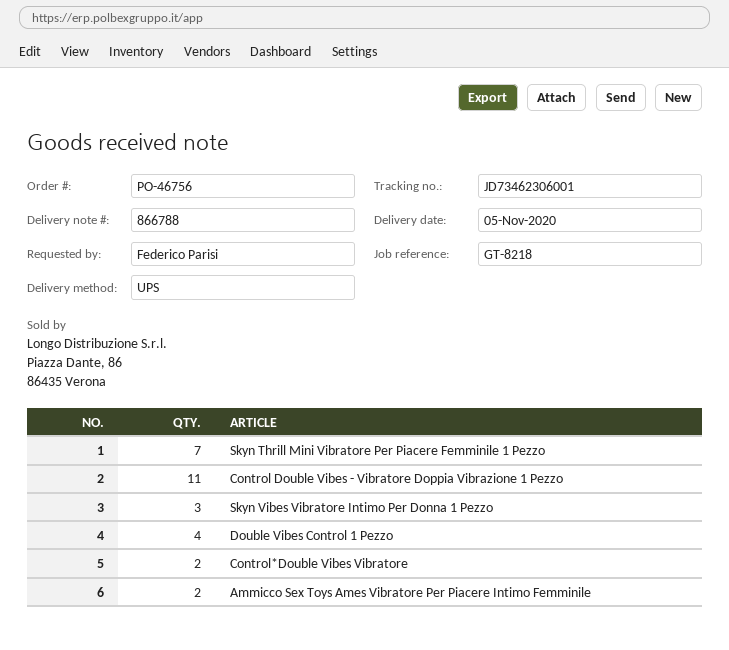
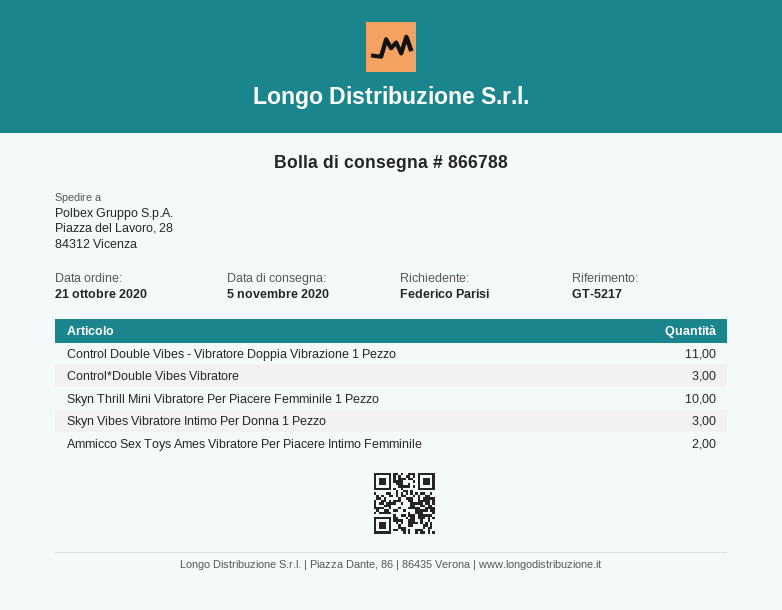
reference: GT-8218 -> GT-5217
Skyn Thrill Mini Vibratore Per Piacere Femminile 1 Pezzo: 7 -> 10
Double Vibes Control 1 Pezzo: 4 -> none
Control*Double Vibes Vibratore: 2 -> 3

